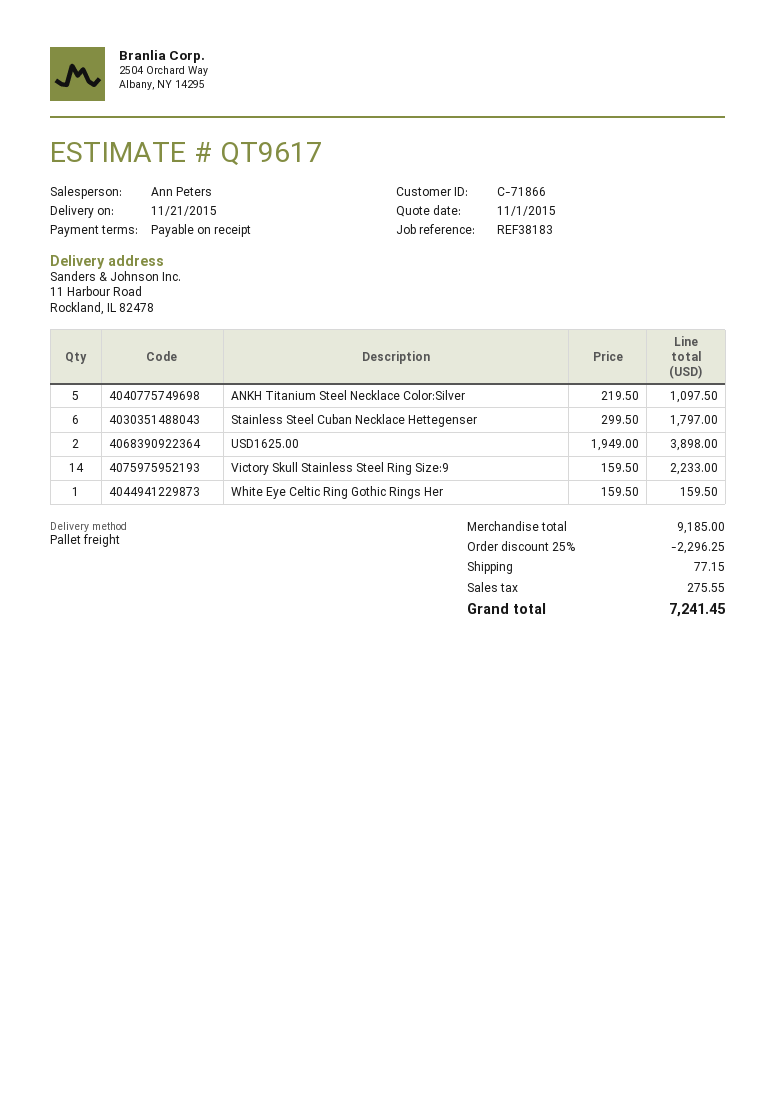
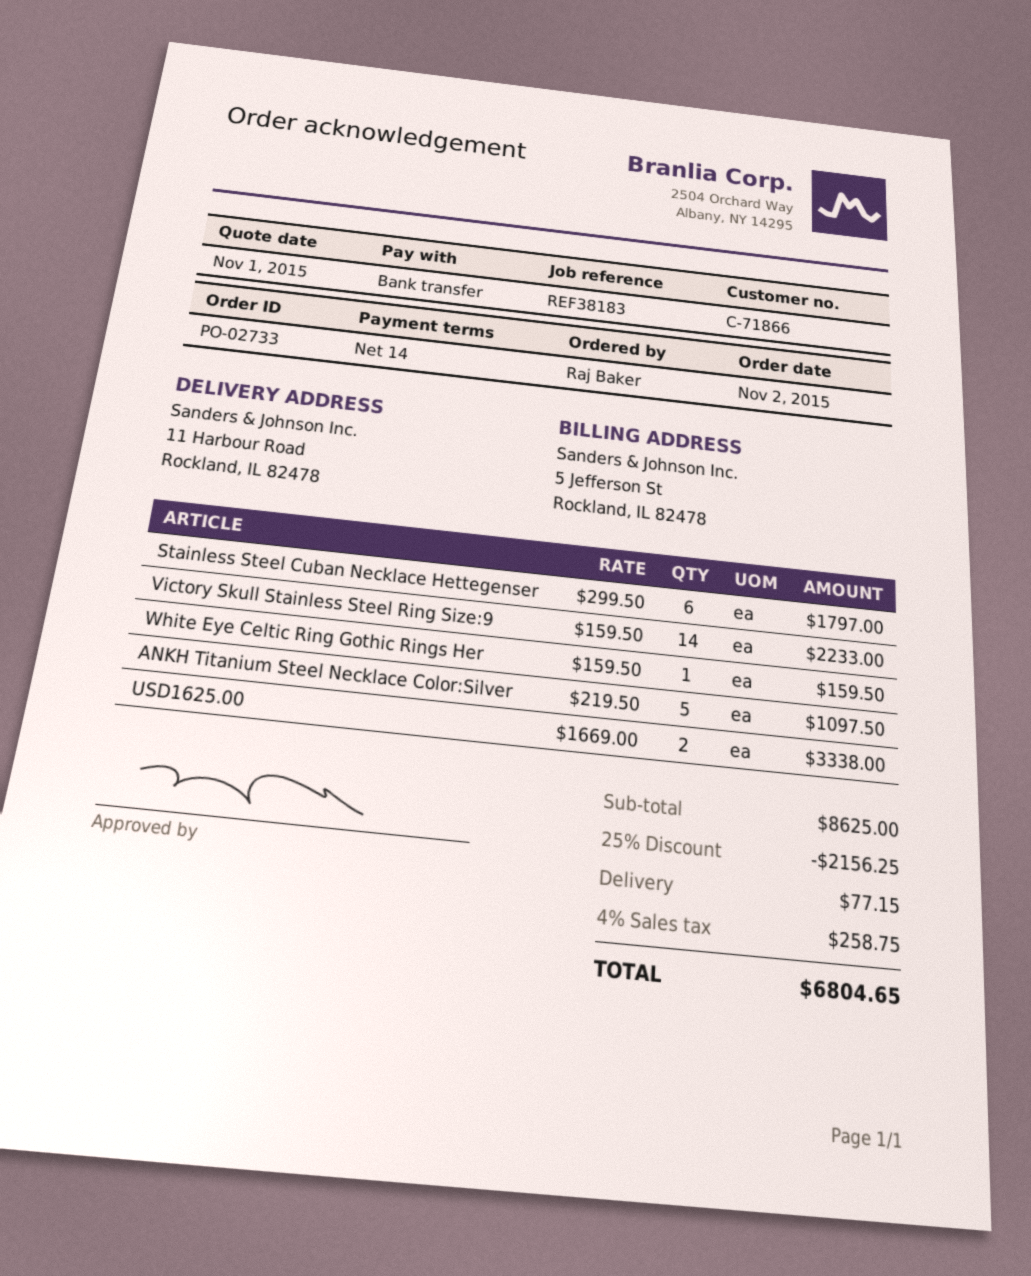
payment terms: on receipt -> 14 days
USD1625.00: 2 x 1949.00 = 3898.00 -> 2 x 1669.00 = 3338.00
subtotal: 9185.00 -> 8625.00
discount: 25% = 2296.25 -> 25% = 2156.25
tax: 275.55 -> 258.75
total: 7241.45 -> 6804.65

